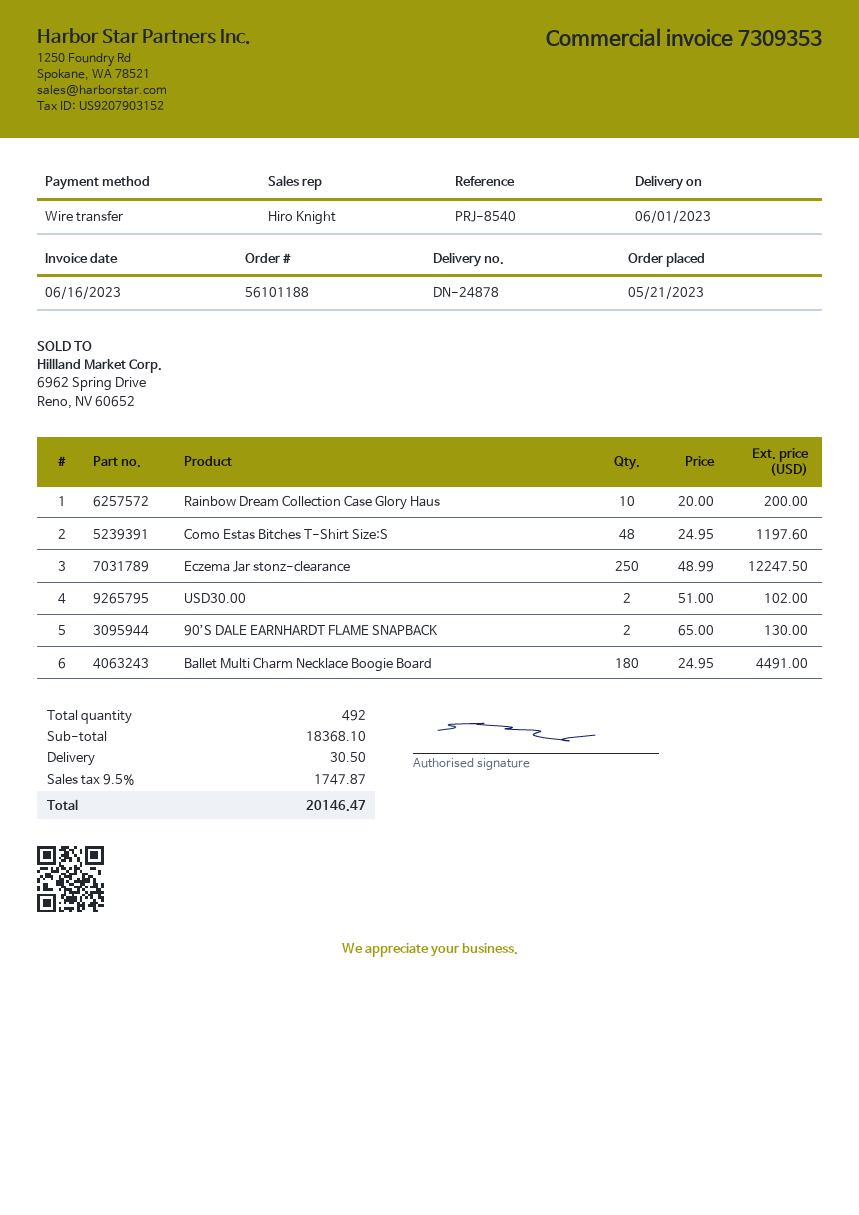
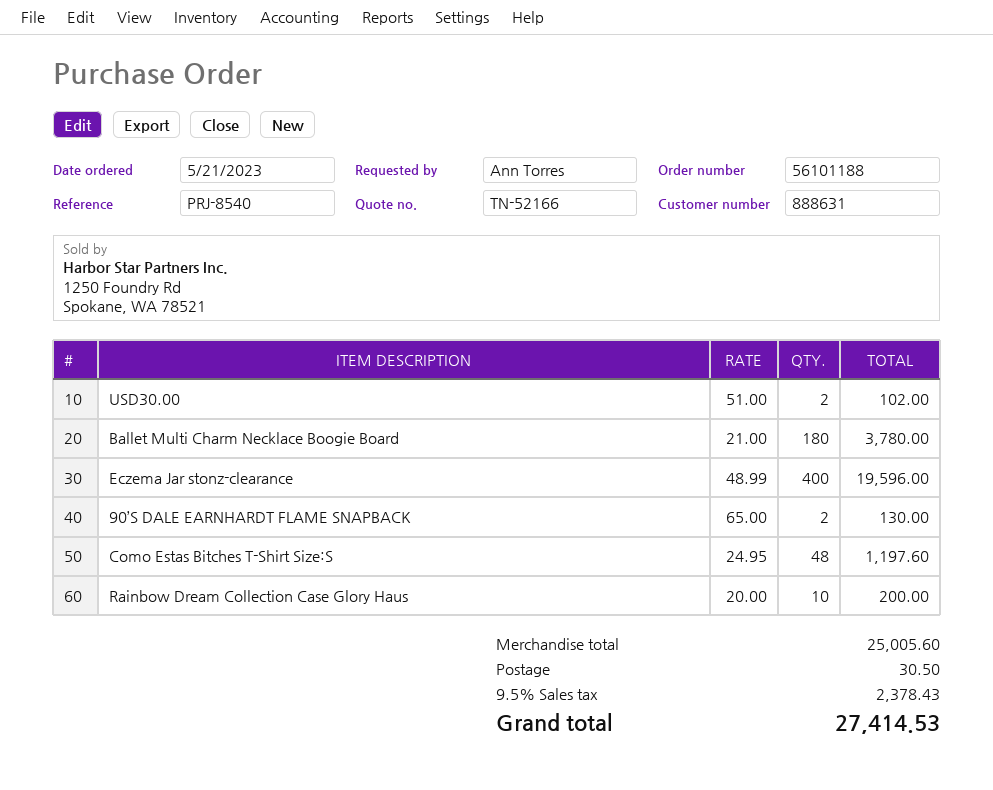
Eczema Jar stonz-clearance: 250 x 48.99 = 12247.50 -> 400 x 48.99 = 19596.00
Ballet Multi Charm Necklace Boogie Board: 180 x 24.95 = 4491.00 -> 180 x 21.00 = 3780.00
subtotal: 18368.10 -> 25005.60
tax: 9.5% = 1747.87 -> 9.5% = 2378.43
total: 20146.47 -> 27414.53

